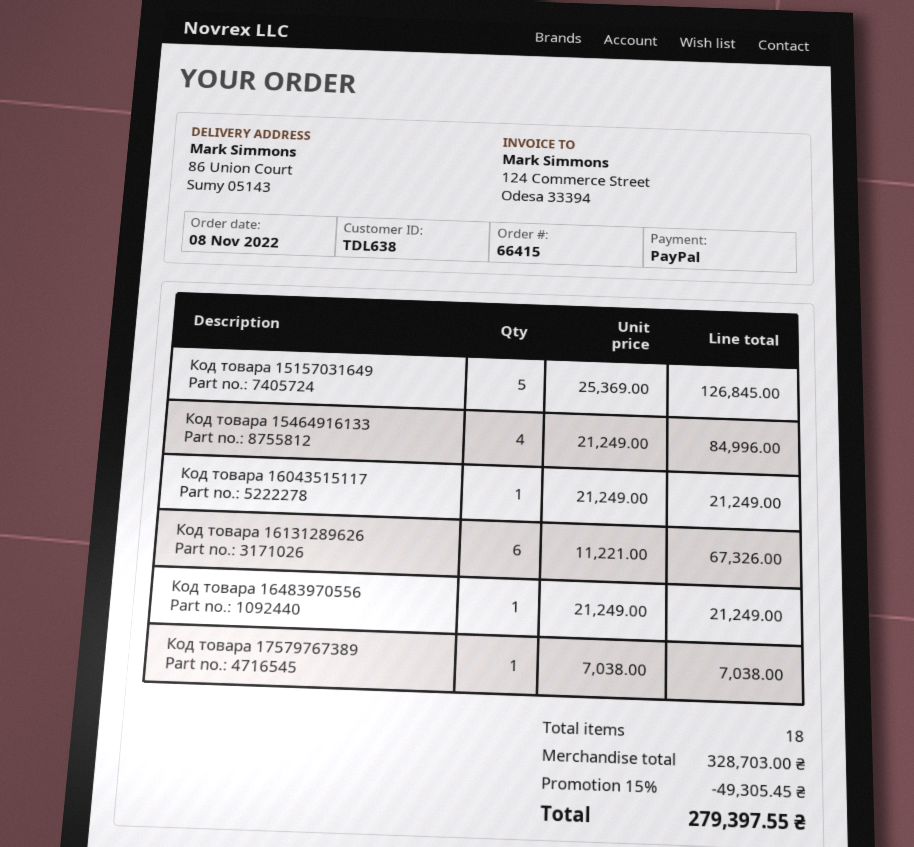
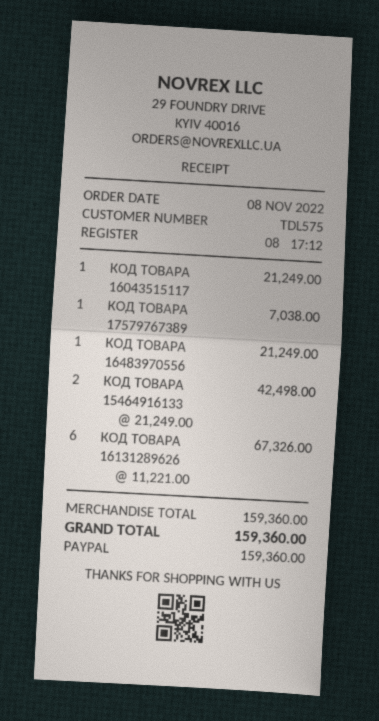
customer number: TDL638 -> TDL575
Код товара 15157031649: 5 x 25369.00 = 126845.00 -> none
Код товара 15464916133: 4 x 21249.00 = 84996.00 -> 2 x 21249.00 = 42498.00
subtotal: 328703.00 -> 159360.00
discount: 15% = 49305.45 -> none
total: 279397.55 -> 159360.00

